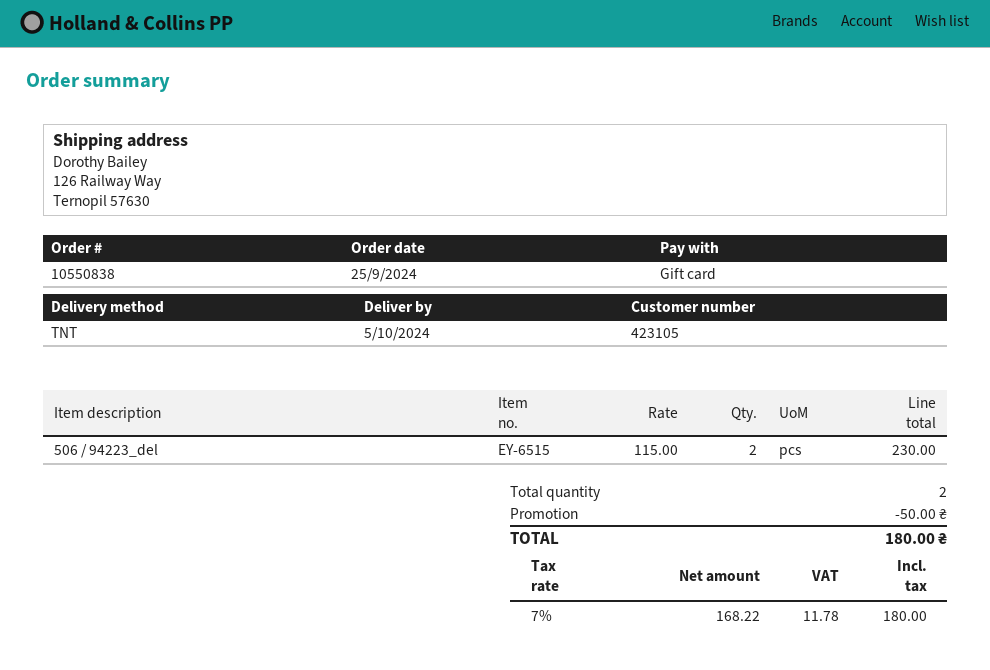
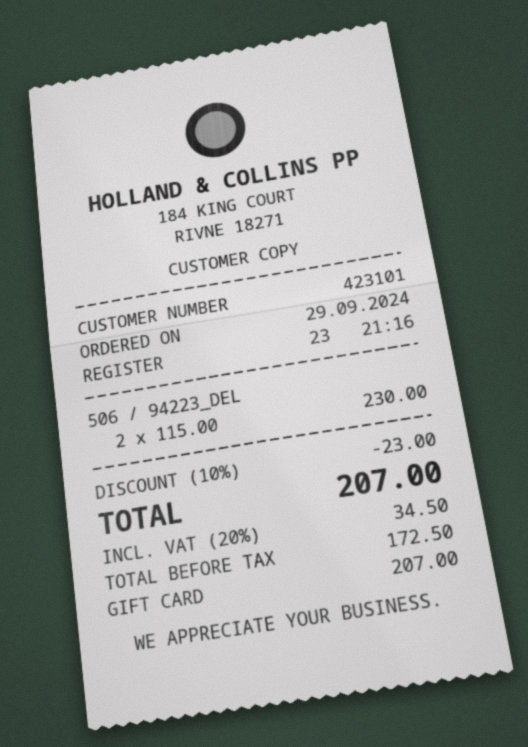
order date: 2024-09-25 -> 2024-09-29
customer number: 423105 -> 423101
discount: 50.00 -> 23.00
net: 168.22 -> 172.50
tax: 7% = 11.78 -> 20% = 34.50
total: 180.00 -> 207.00

